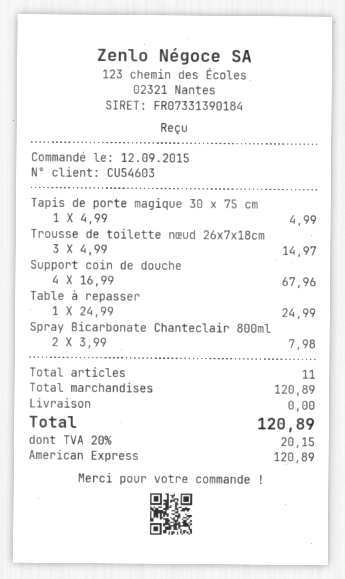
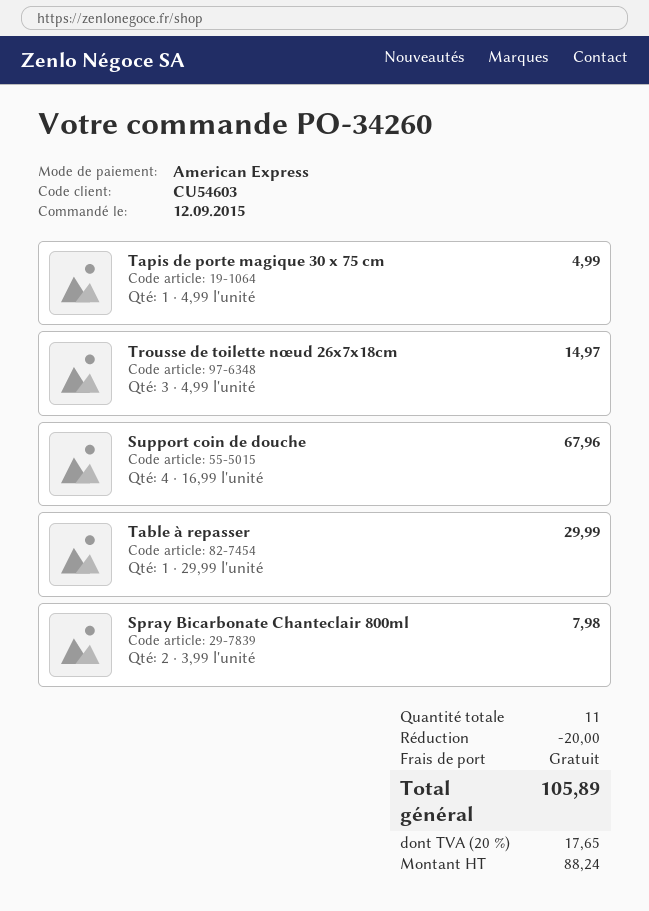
Table à repasser: 1 x 24.99 = 24.99 -> 1 x 29.99 = 29.99
discount: none -> 20.00
tax: 20% = 20.15 -> 20% = 17.65
total: 120.89 -> 105.89

